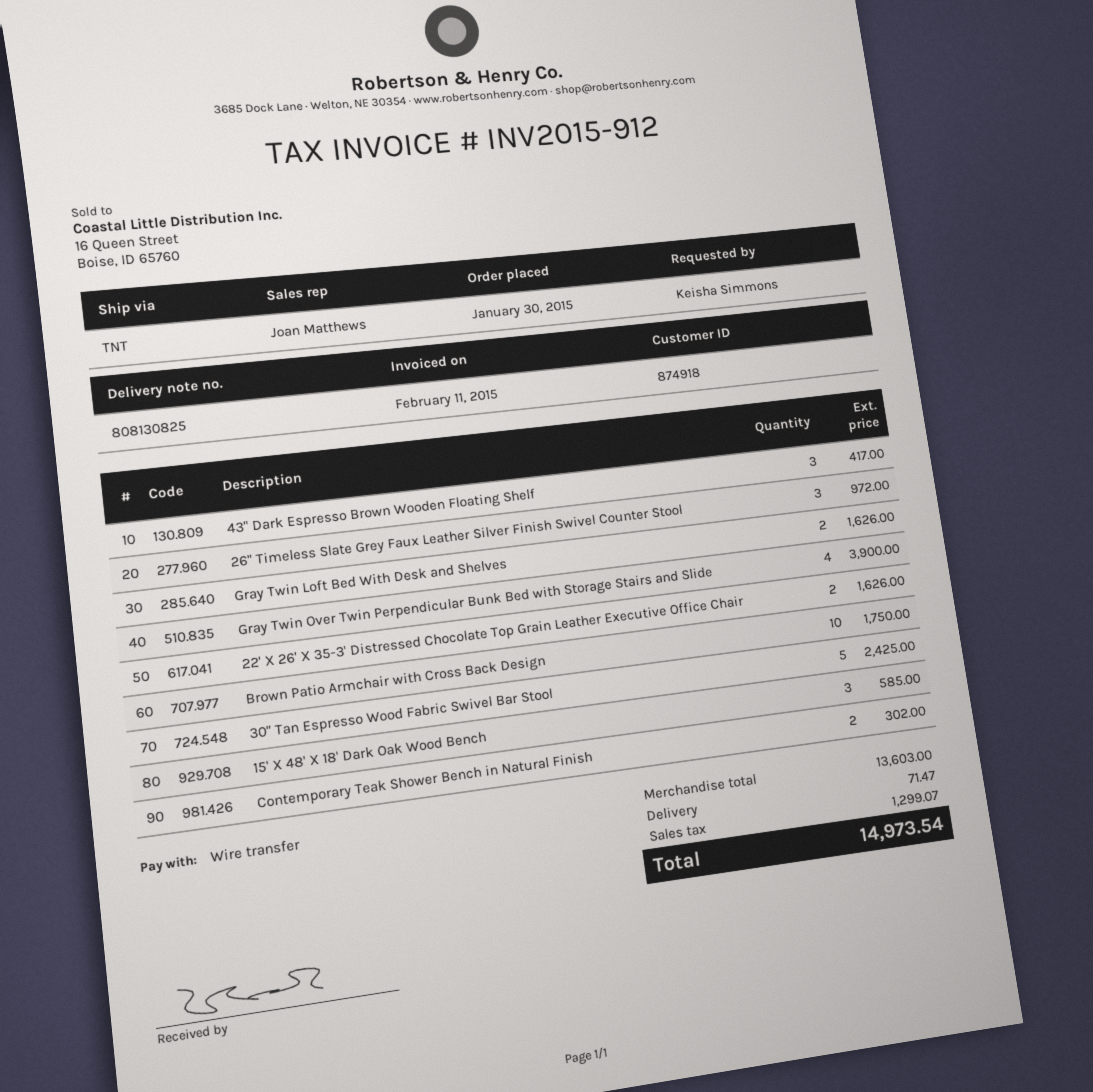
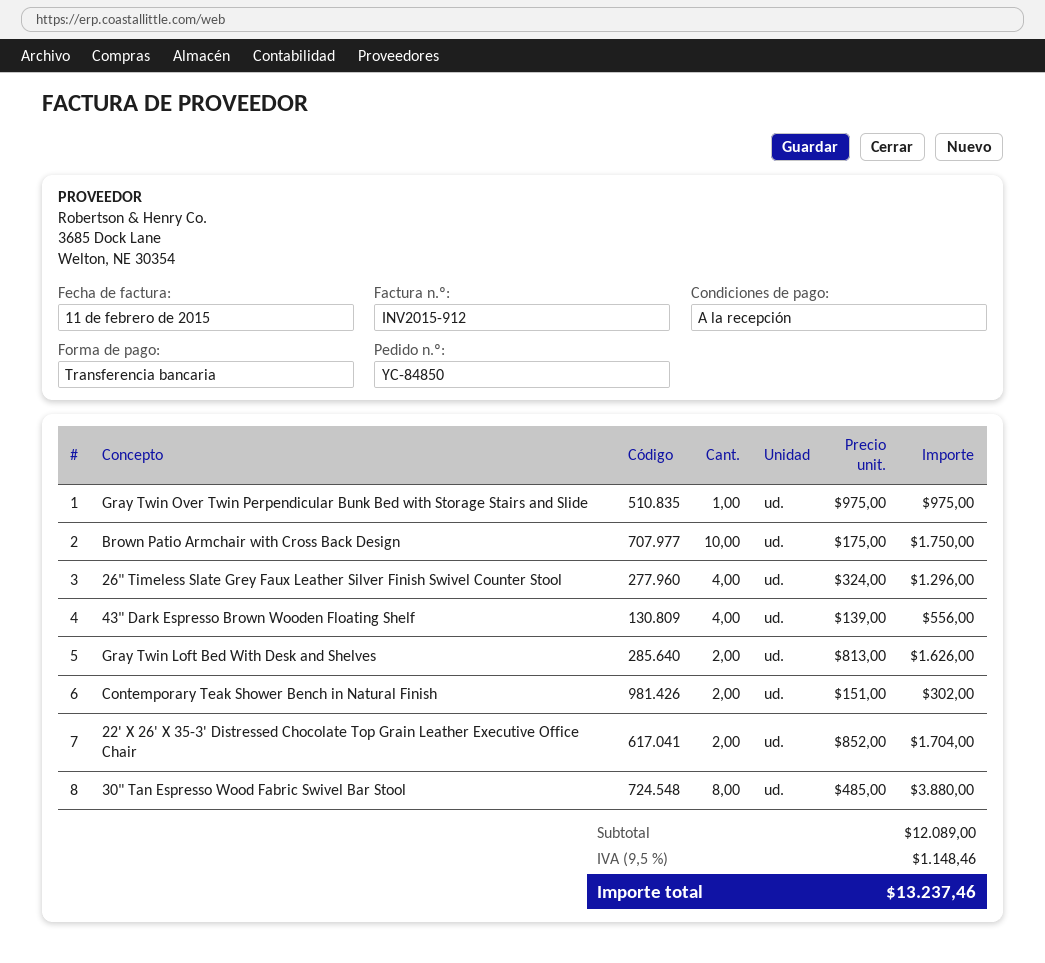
43" Dark Espresso Brown Wooden Floating Shelf: 3 for 417.00 -> 4 for 556.00
26" Timeless Slate Grey Faux Leather Silver Finish Swivel Counter Stool: 3 for 972.00 -> 4 for 1296.00
Gray Twin Over Twin Perpendicular Bunk Bed with Storage Stairs and Slide: 4 for 3900.00 -> 1 for 975.00
22' X 26' X 35-3' Distressed Chocolate Top Grain Leather Executive Office Chair: 2 for 1626.00 -> 2 for 1704.00
30" Tan Espresso Wood Fabric Swivel Bar Stool: 5 for 2425.00 -> 8 for 3880.00
15' X 48' X 18' Dark Oak Wood Bench: 3 for 585.00 -> none
subtotal: 13603.00 -> 12089.00
shipping: 71.47 -> none
tax: 1299.07 -> 1148.46
total: 14973.54 -> 13237.46

